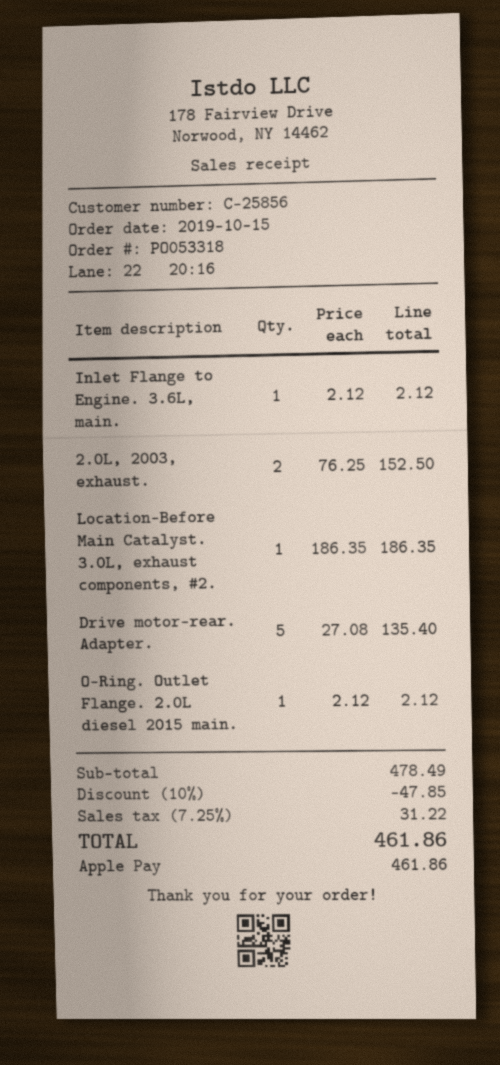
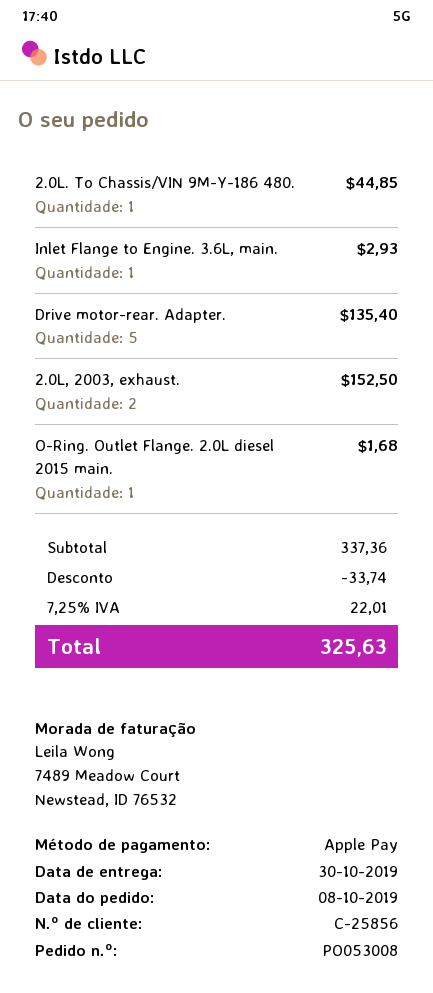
order number: PO053318 -> PO053008
order date: 2019-10-15 -> 2019-10-08
Inlet Flange to Engine. 3.6L, main.: 1 for 2.12 -> 1 for 2.93
Location-Before Main Catalyst. 3.0L, exhaust components, #2.: 1 for 186.35 -> none
O-Ring. Outlet Flange. 2.0L diesel 2015 main.: 1 for 2.12 -> 1 for 1.68
2.0L. To Chassis/VIN 9M-Y-186 480.: none -> 1 for 44.85
subtotal: 478.49 -> 337.36
discount: 47.85 -> 33.74
tax: 7.25% = 31.22 -> 7.25% = 22.01
total: 461.86 -> 325.63

